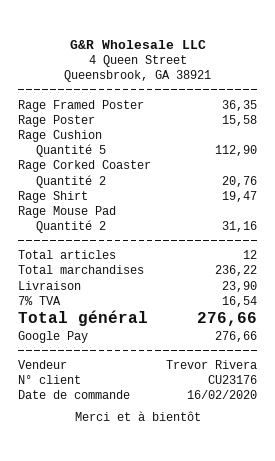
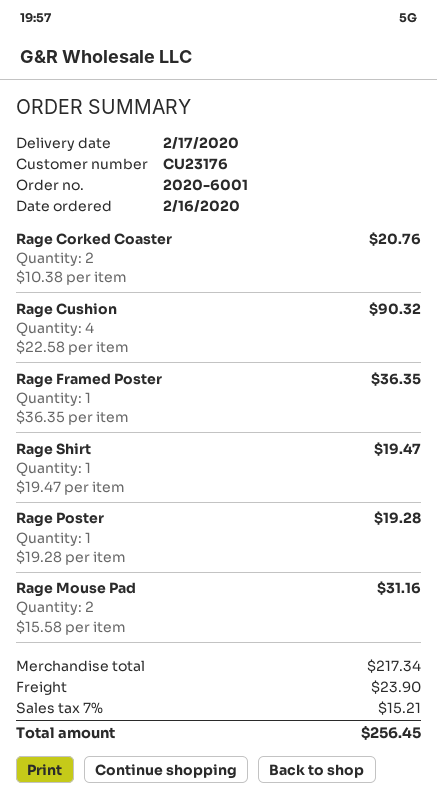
Rage Poster: 1 for 15.58 -> 1 for 19.28
Rage Cushion: 5 for 112.90 -> 4 for 90.32
subtotal: 236.22 -> 217.34
tax: 7% = 16.54 -> 7% = 15.21
total: 276.66 -> 256.45

